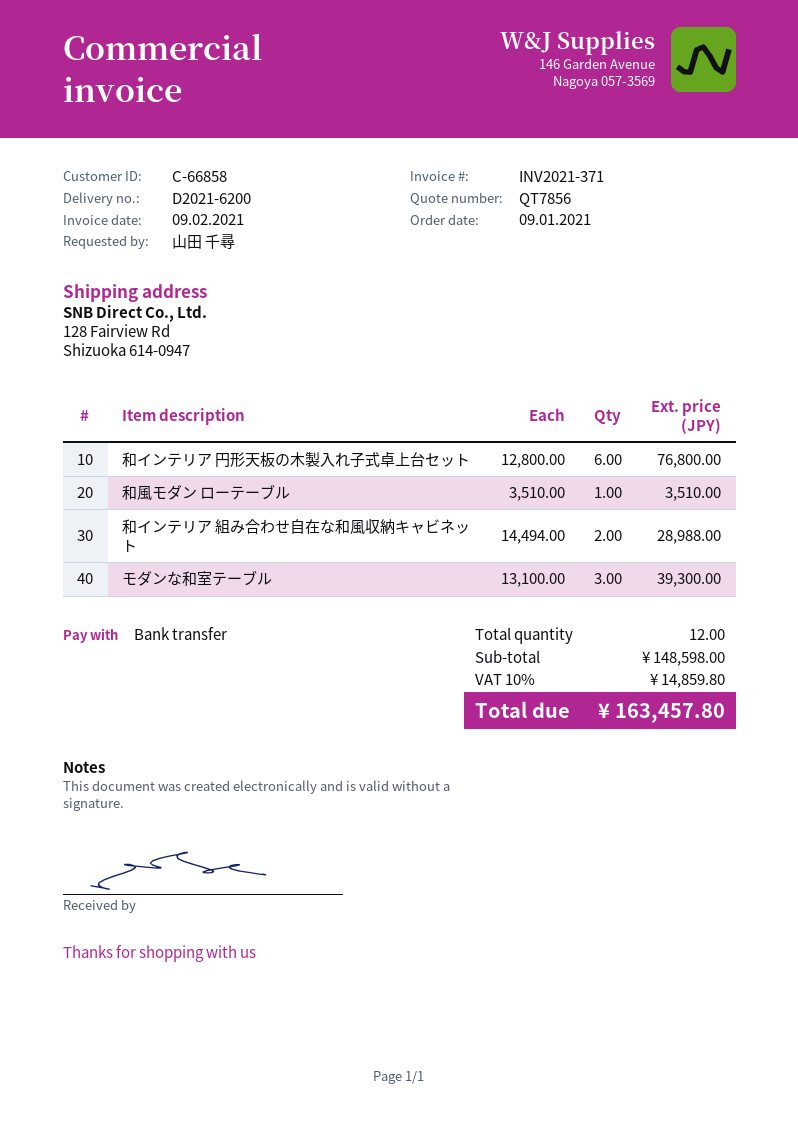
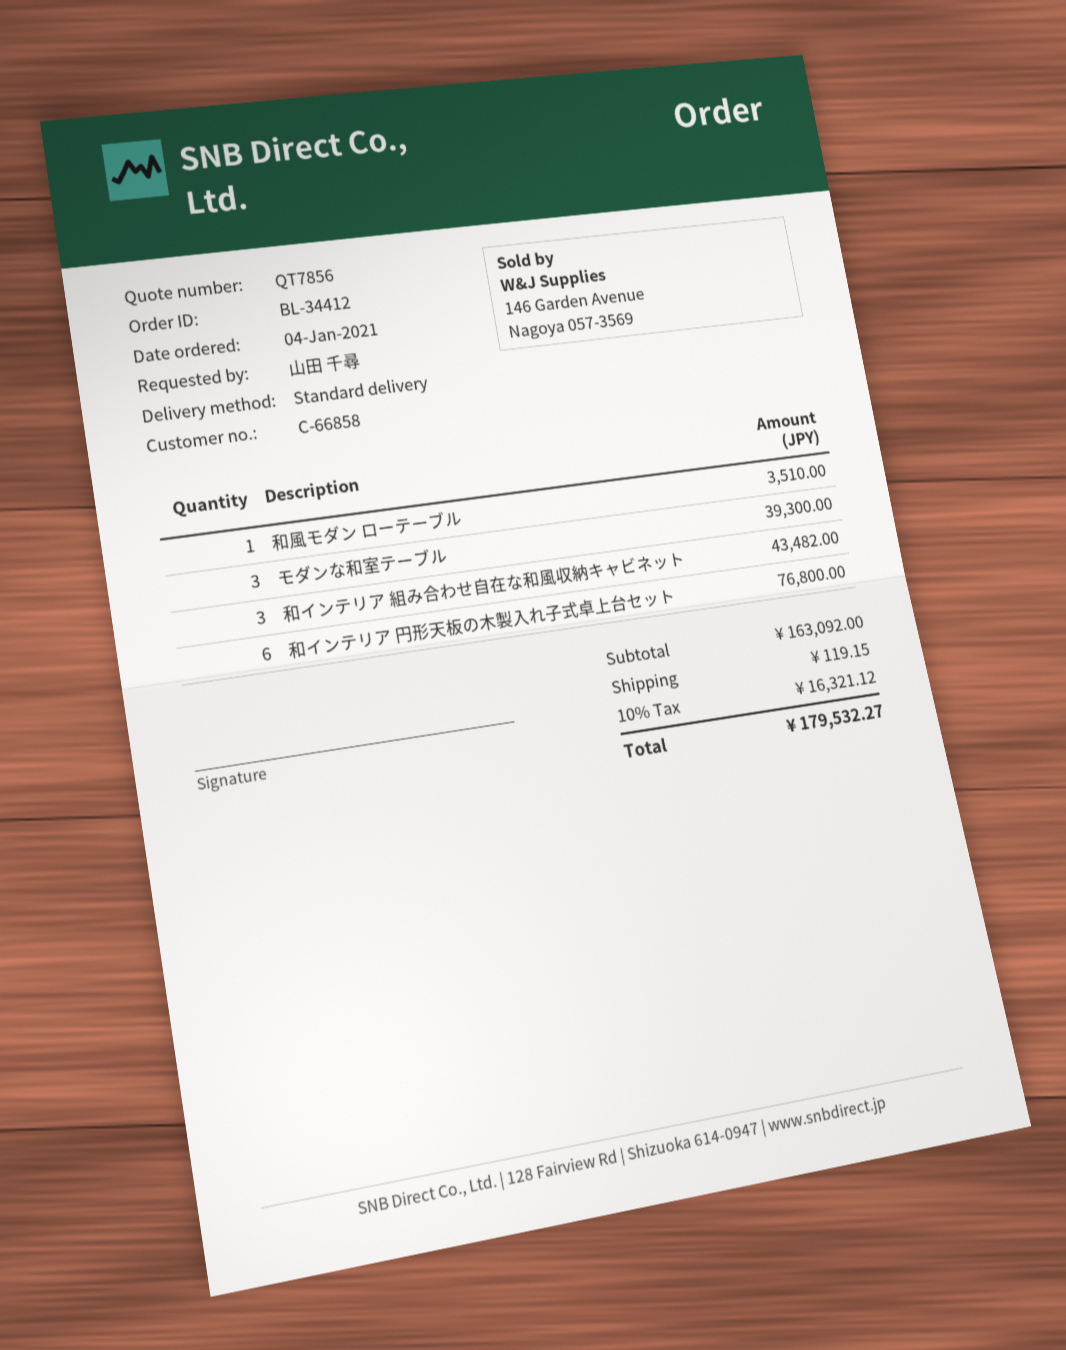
order date: 2021-01-09 -> 2021-01-04
和インテリア 組み合わせ自在な和風収納キャビネット: 2 for 28988.00 -> 3 for 43482.00
subtotal: 148598.00 -> 163092.00
shipping: none -> 119.15
tax: 10% = 14859.80 -> 10% = 16321.12
total: 163457.80 -> 179532.27

